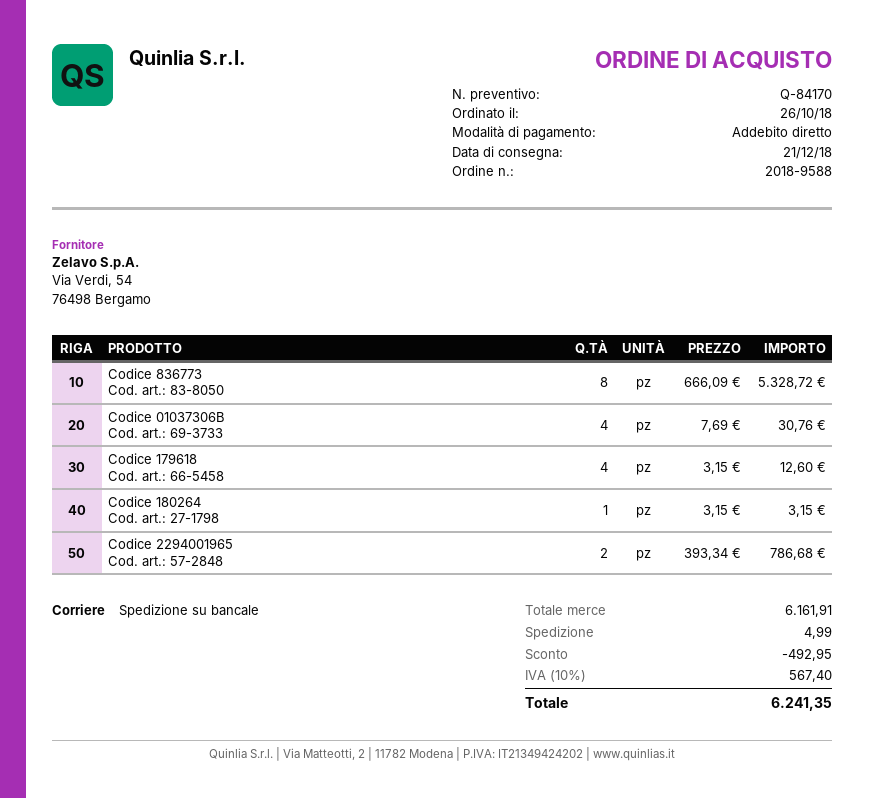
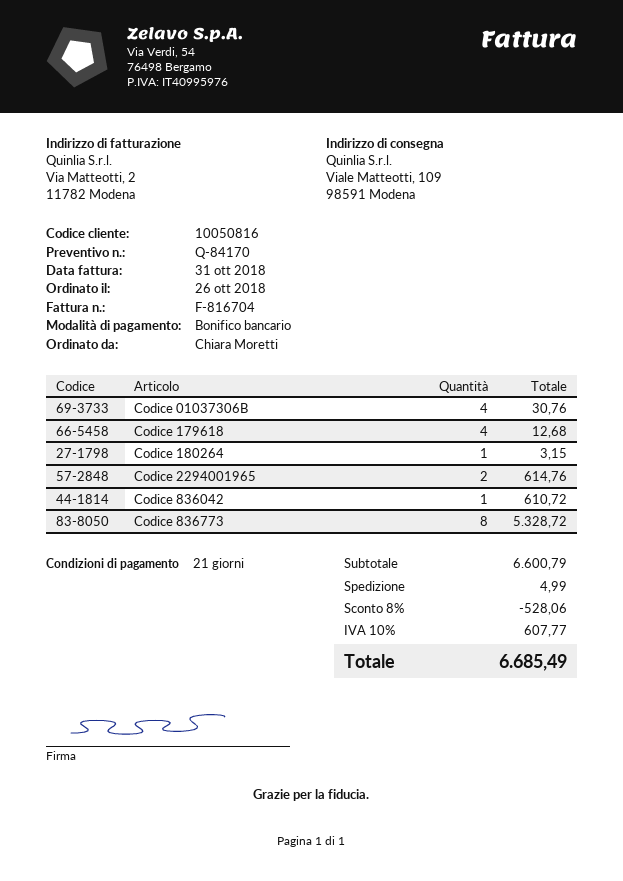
payment method: direct debit -> bank transfer
Codice 179618: 4 for 12.60 -> 4 for 12.68
Codice 2294001965: 2 for 786.68 -> 2 for 614.76
Codice 836042: none -> 1 for 610.72
subtotal: 6161.91 -> 6600.79
discount: 492.95 -> 528.06
tax: 10% = 567.40 -> 10% = 607.77
total: 6241.35 -> 6685.49

